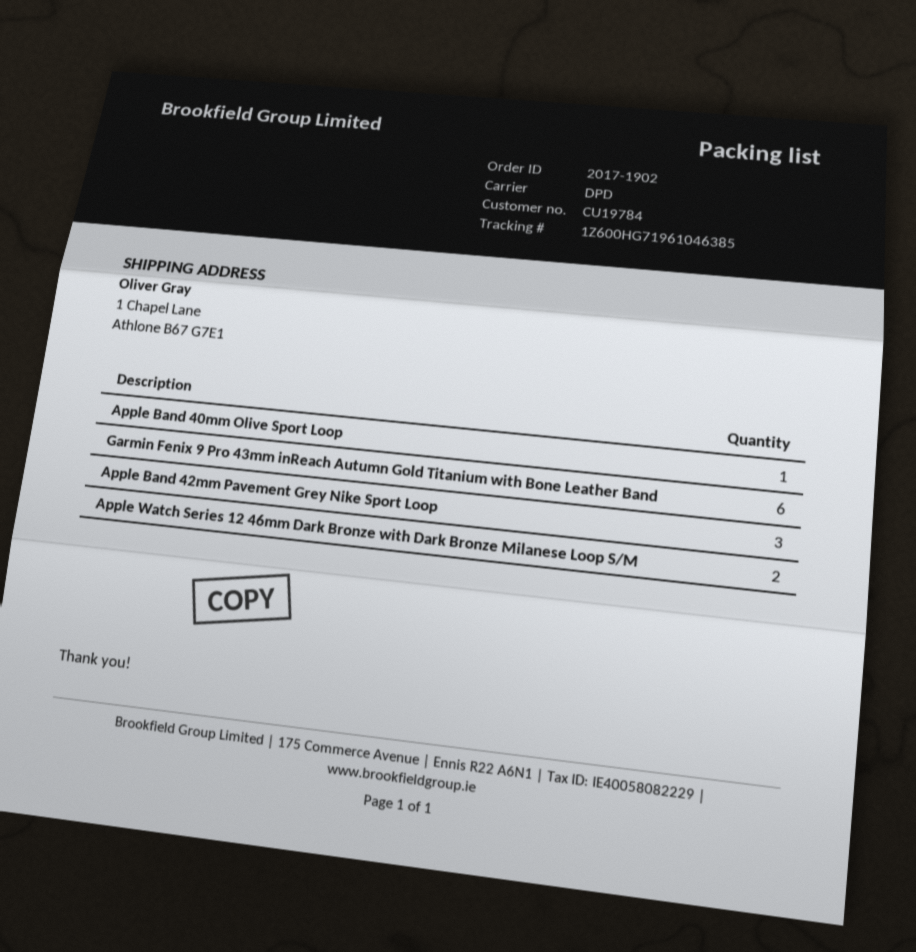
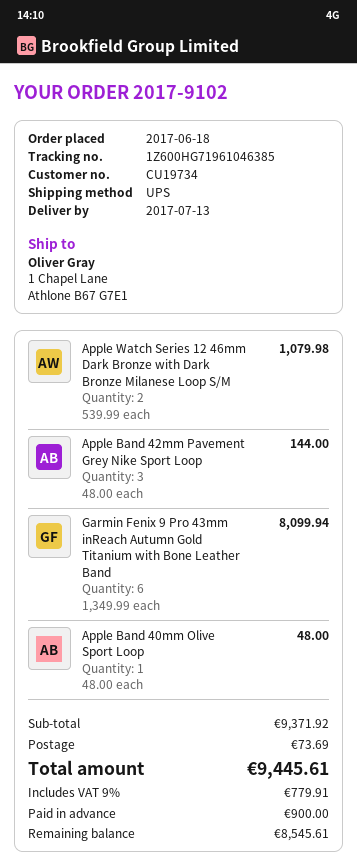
order number: 2017-1902 -> 2017-9102
customer number: CU19784 -> CU19734
shipping method: DPD -> UPS

